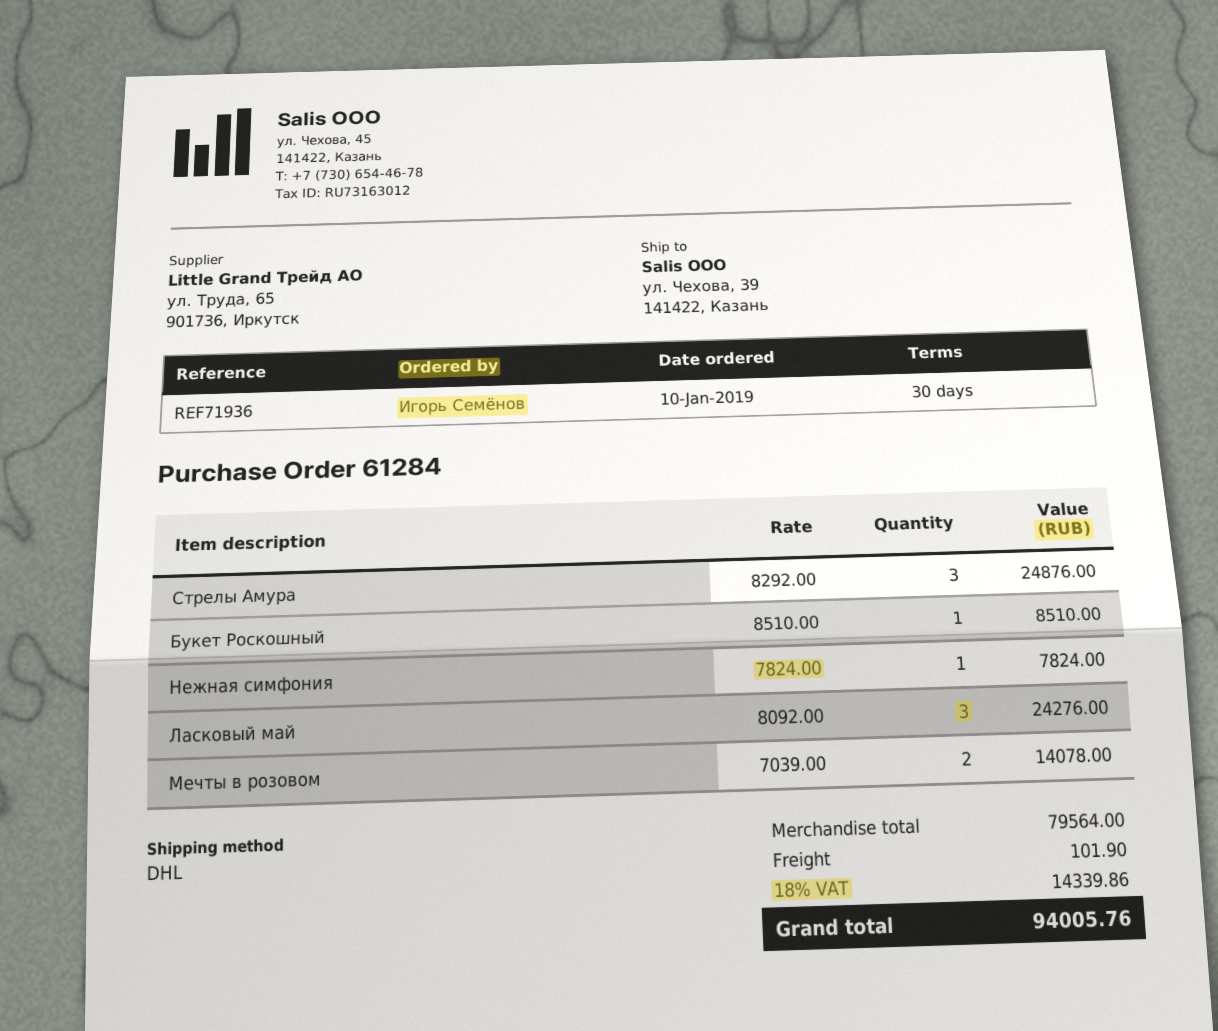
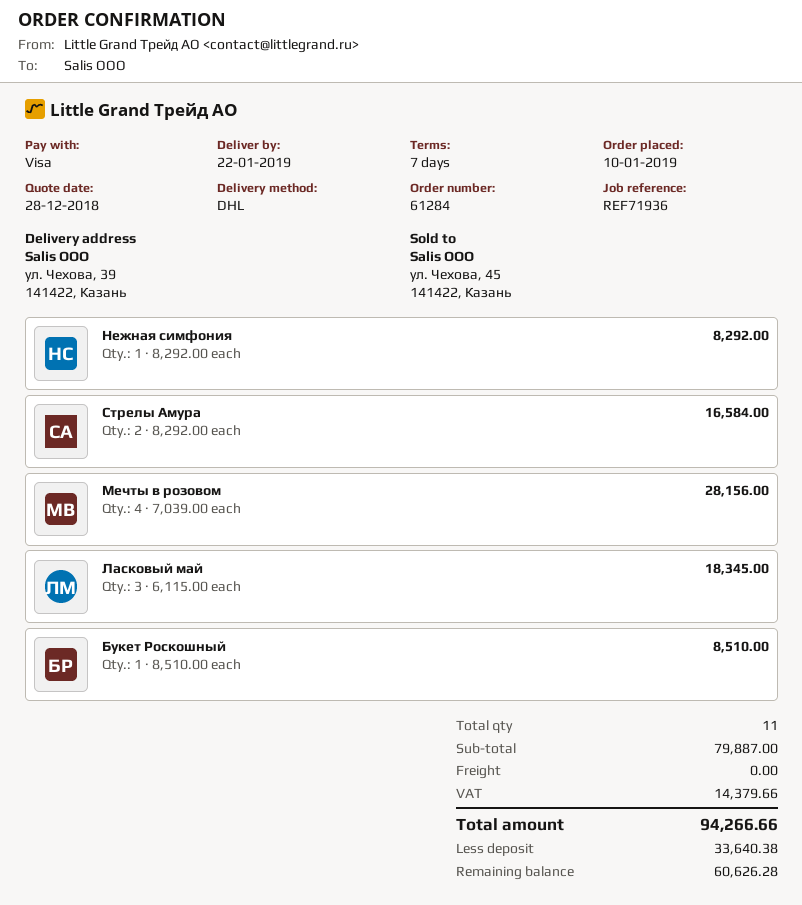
payment terms: 30 days -> 7 days
Стрелы Амура: 3 x 8292.00 = 24876.00 -> 2 x 8292.00 = 16584.00
Нежная симфония: 1 x 7824.00 = 7824.00 -> 1 x 8292.00 = 8292.00
Ласковый май: 3 x 8092.00 = 24276.00 -> 3 x 6115.00 = 18345.00
Мечты в розовом: 2 x 7039.00 = 14078.00 -> 4 x 7039.00 = 28156.00
subtotal: 79564.00 -> 79887.00
shipping: 101.90 -> 0.00
tax: 14339.86 -> 14379.66
total: 94005.76 -> 94266.66

